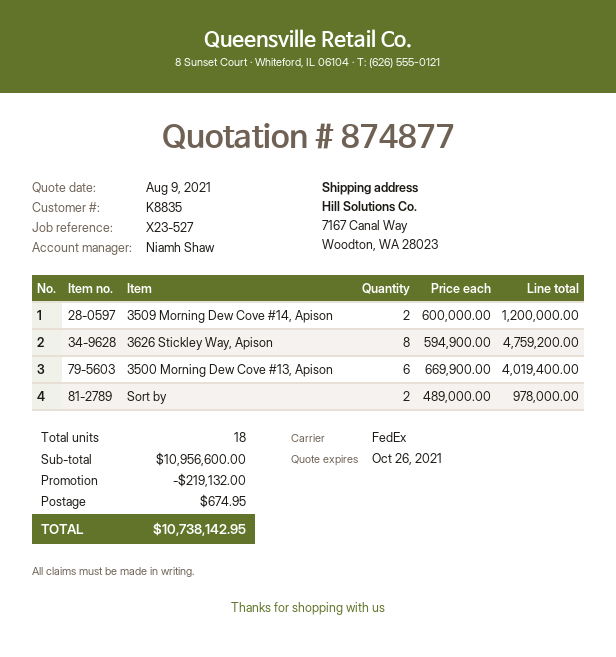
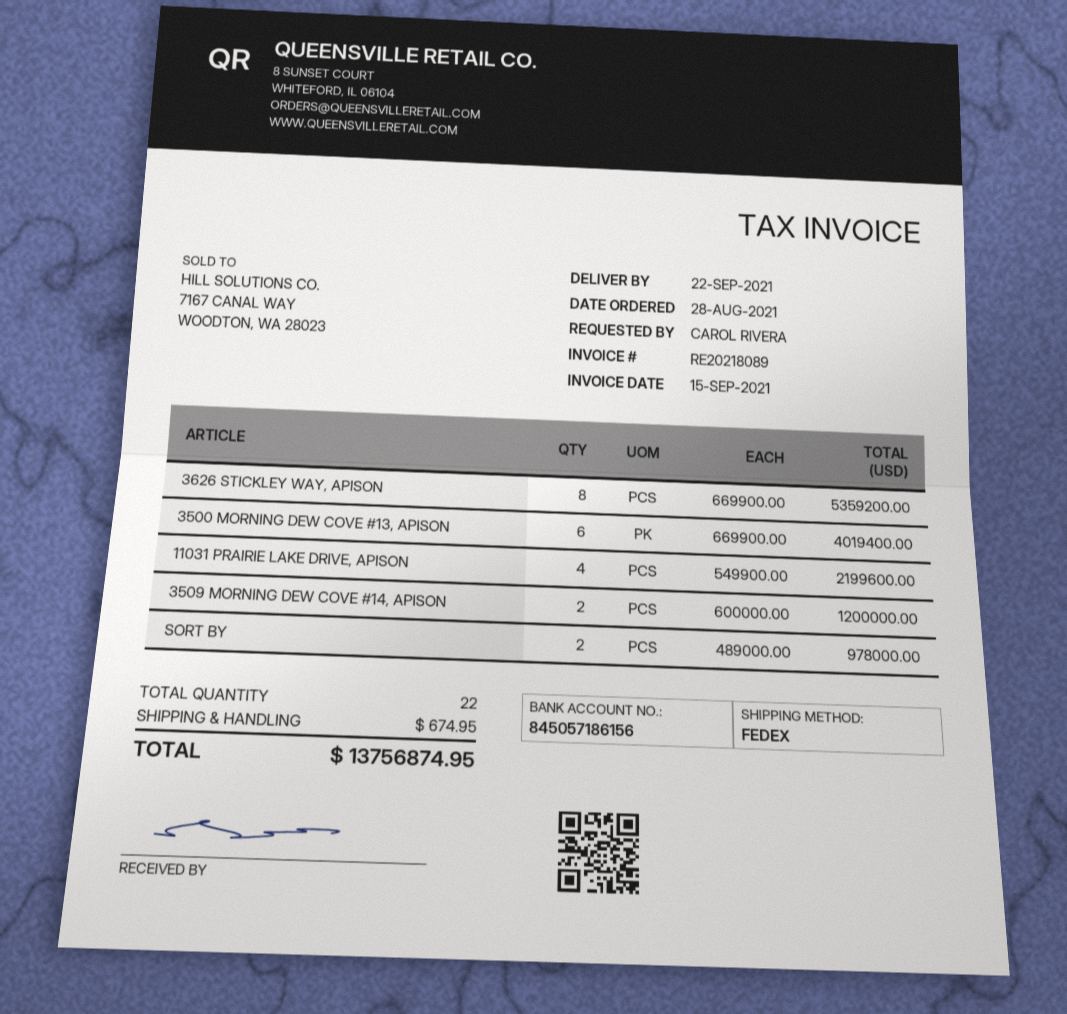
3626 Stickley Way, Apison: 8 x 594900.00 = 4759200.00 -> 8 x 669900.00 = 5359200.00
11031 PRAIRIE LAKE DRIVE, APISON: none -> 4 x 549900.00 = 2199600.00
total quantity: 18 -> 22
discount: 219132.00 -> none
total: 10738142.95 -> 13756874.95

